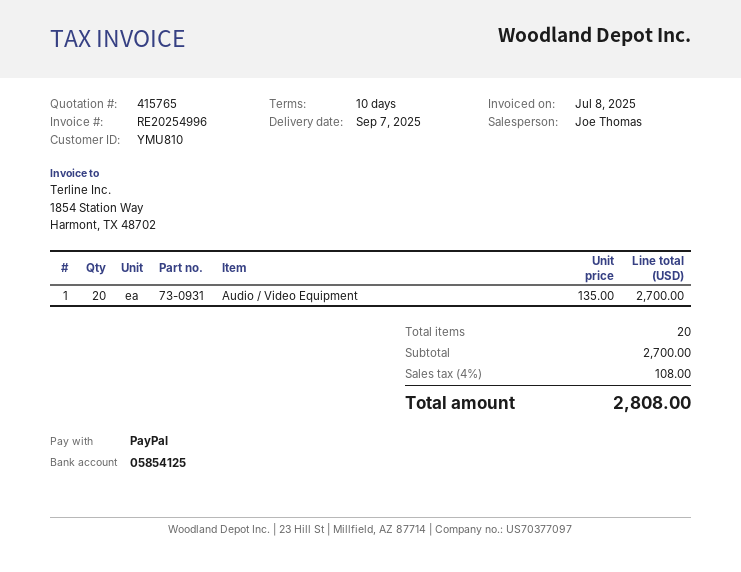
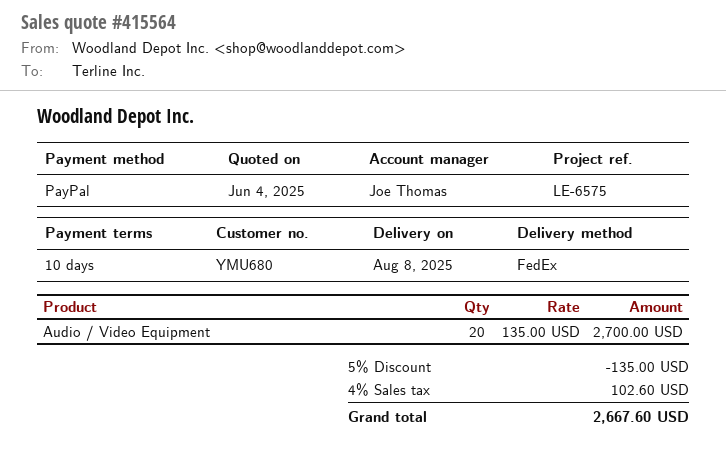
quote number: 415765 -> 415564
delivery date: 2025-09-07 -> 2025-08-08
customer number: YMU810 -> YMU680
discount: none -> 5% = 135.00
tax: 4% = 108.00 -> 4% = 102.60
total: 2808.00 -> 2667.60

